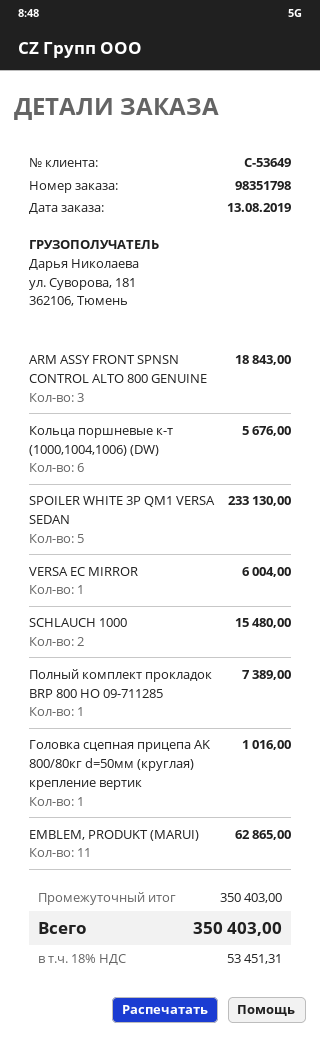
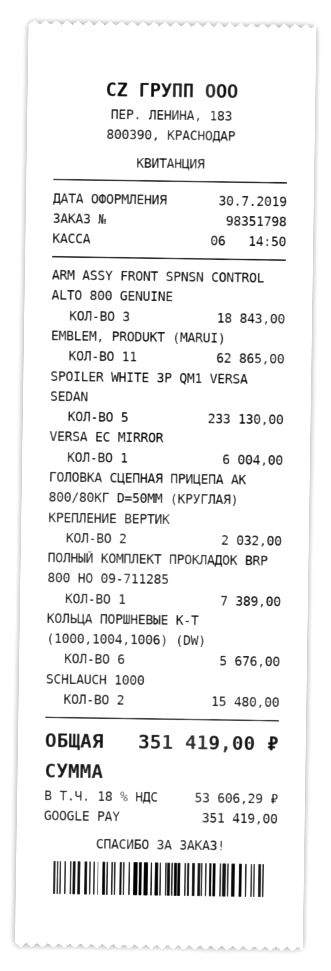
order date: 2019-08-13 -> 2019-07-30
Головка сцепная прицепа AK 800/80кг d=50мм (круглая) крепление вертик: 1 for 1016.00 -> 2 for 2032.00
tax: 18% = 53451.31 -> 18% = 53606.29
total: 350403.00 -> 351419.00

